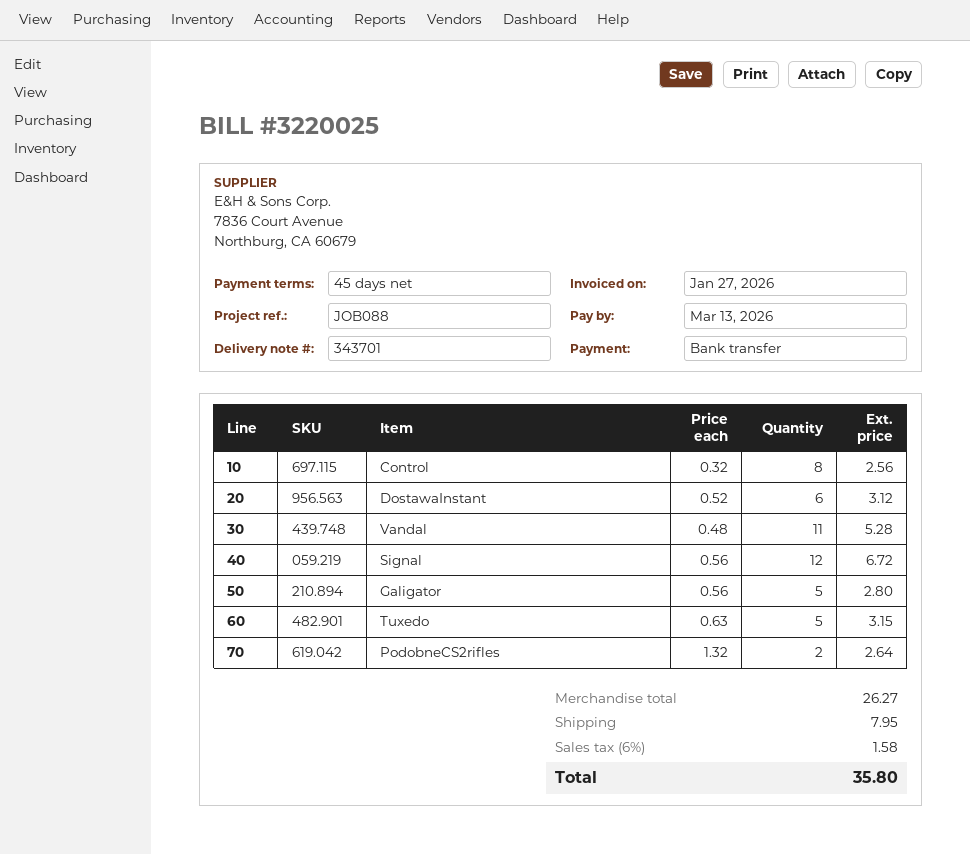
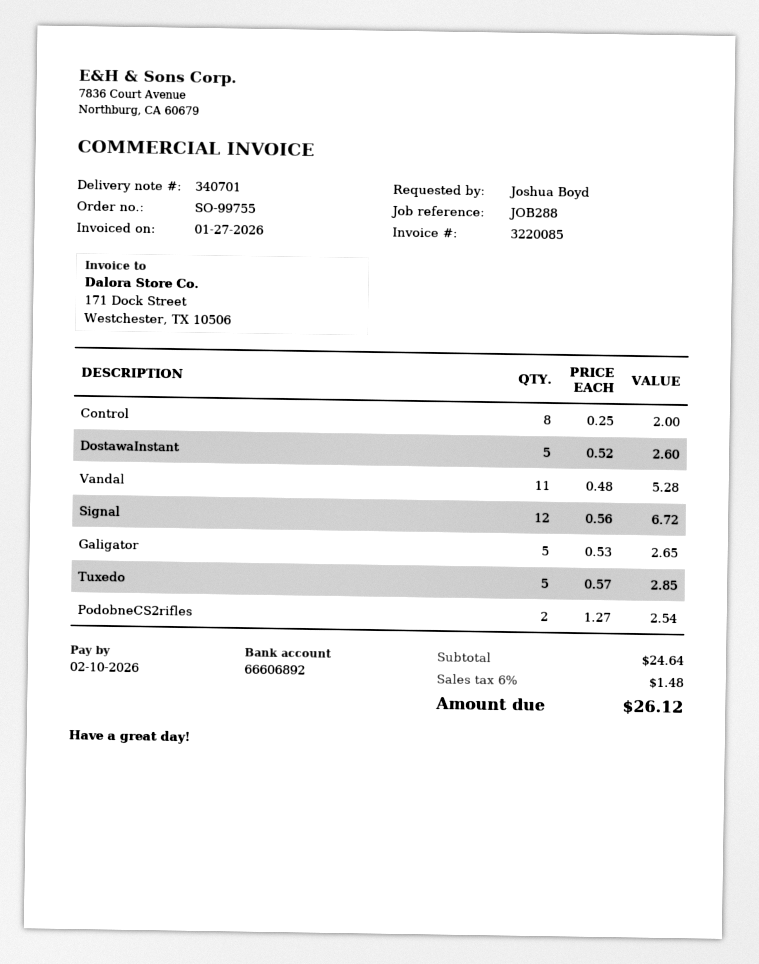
delivery note number: 343701 -> 340701
invoice number: 3220025 -> 3220085
due date: 2026-03-13 -> 2026-02-10
reference: JOB088 -> JOB288
Control: 8 x 0.32 = 2.56 -> 8 x 0.25 = 2.00
DostawaInstant: 6 x 0.52 = 3.12 -> 5 x 0.52 = 2.60
Galigator: 5 x 0.56 = 2.80 -> 5 x 0.53 = 2.65
Tuxedo: 5 x 0.63 = 3.15 -> 5 x 0.57 = 2.85
PodobneCS2rifles: 2 x 1.32 = 2.64 -> 2 x 1.27 = 2.54
subtotal: 26.27 -> 24.64
shipping: 7.95 -> none
tax: 6% = 1.58 -> 6% = 1.48
total: 35.80 -> 26.12

